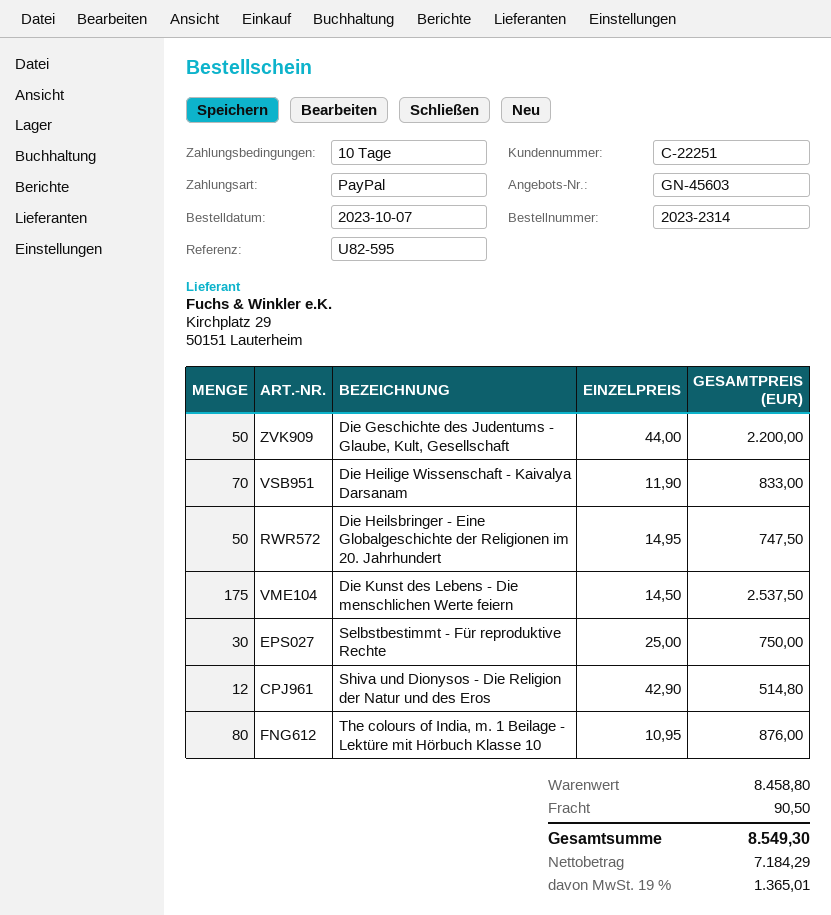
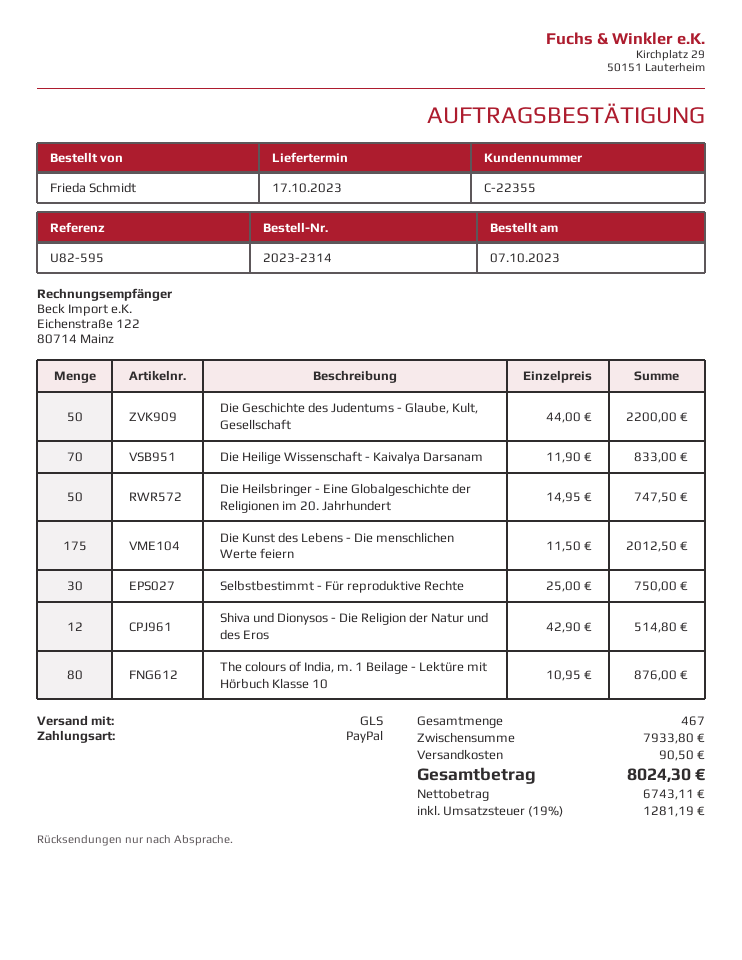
customer number: C-22251 -> C-22355
Die Kunst des Lebens - Die menschlichen Werte feiern: 175 x 14.50 = 2537.50 -> 175 x 11.50 = 2012.50
subtotal: 8458.80 -> 7933.80
net: 7184.29 -> 6743.11
tax: 19% = 1365.01 -> 19% = 1281.19
total: 8549.30 -> 8024.30

